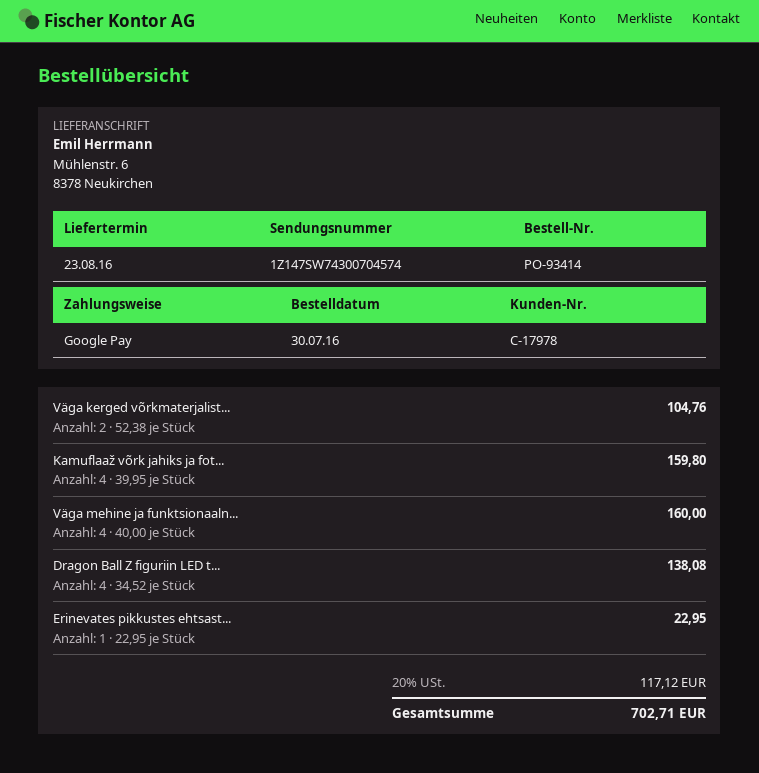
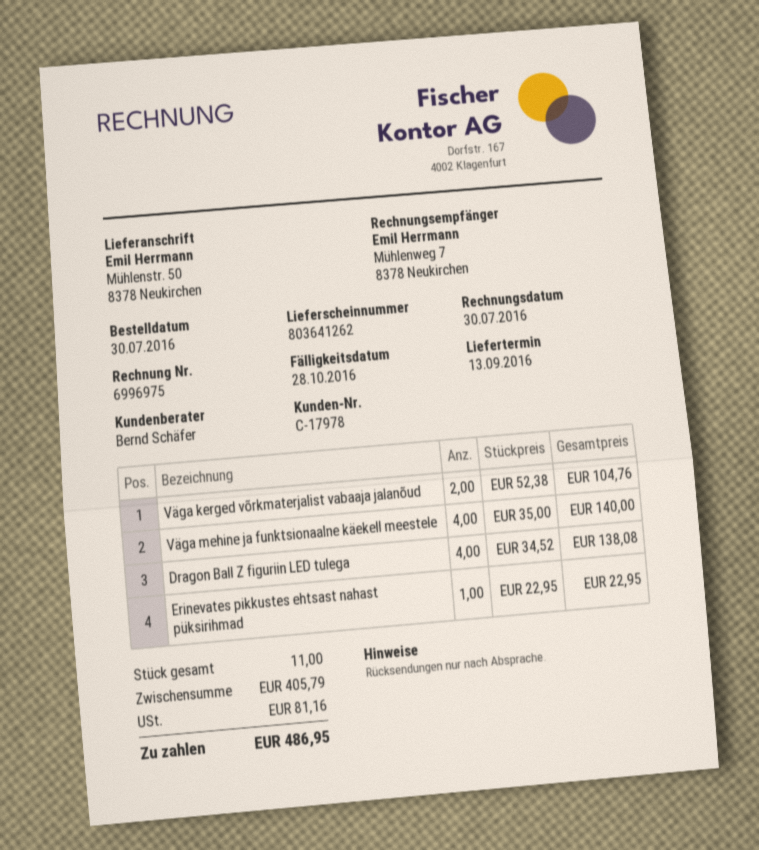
delivery date: 2016-08-23 -> 2016-09-13
ship to: Mühlenstr. 6, 8378 Neukirchen -> Mühlenstr. 50, 8378 Neukirchen
Kamuflaaž võrk jahiks ja fot...: 4 x 39.95 = 159.80 -> none
Väga mehine ja funktsionaaln...: 4 x 40.00 = 160.00 -> 4 x 35.00 = 140.00
tax: 117.12 -> 81.16
total: 702.71 -> 486.95

